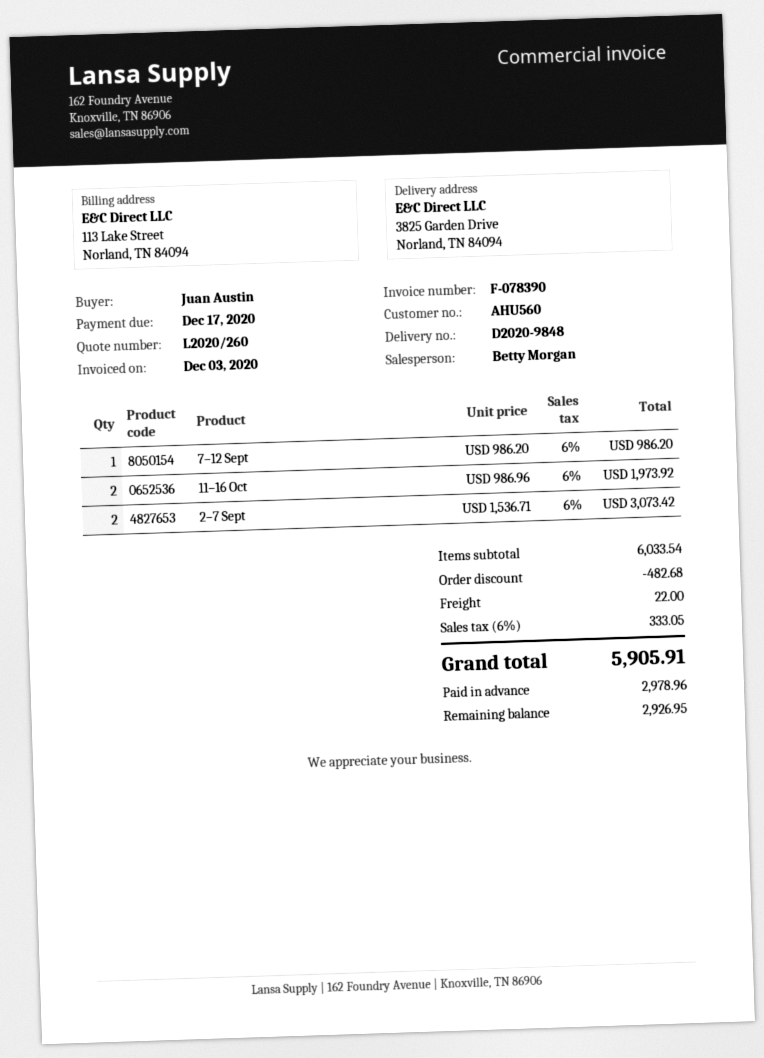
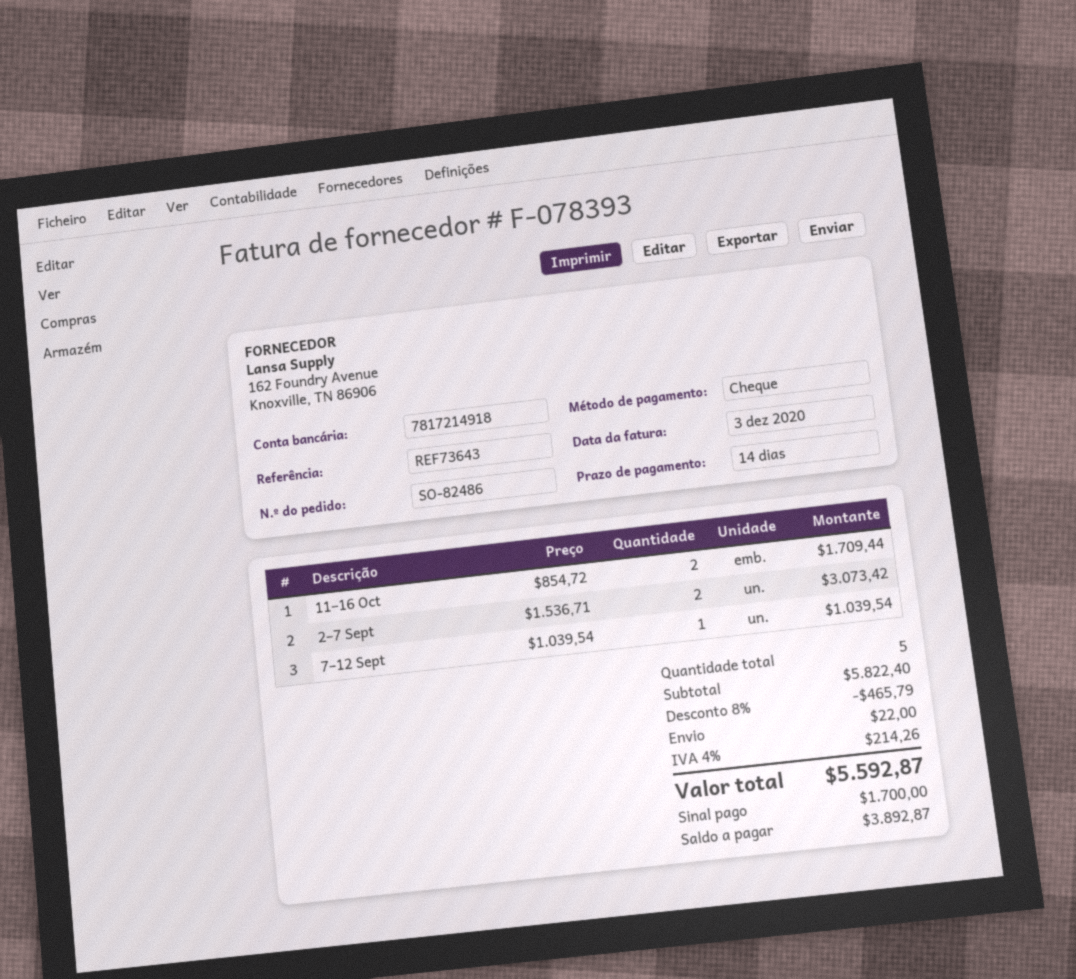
invoice number: F-078390 -> F-078393
7–12 Sept: 1 x 986.20 = 986.20 -> 1 x 1039.54 = 1039.54
11–16 Oct: 2 x 986.96 = 1973.92 -> 2 x 854.72 = 1709.44
subtotal: 6033.54 -> 5822.40
discount: 482.68 -> 465.79
tax: 6% = 333.05 -> 4% = 214.26
total: 5905.91 -> 5592.87
deposit: 2978.96 -> 1700.00
balance: 2926.95 -> 3892.87

